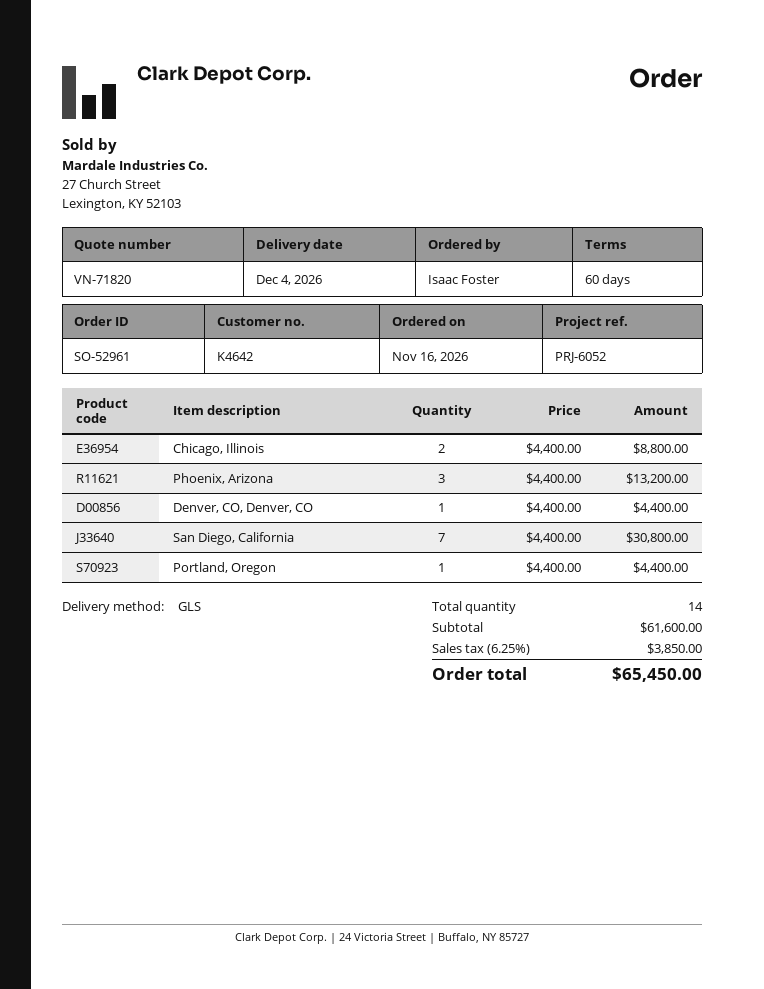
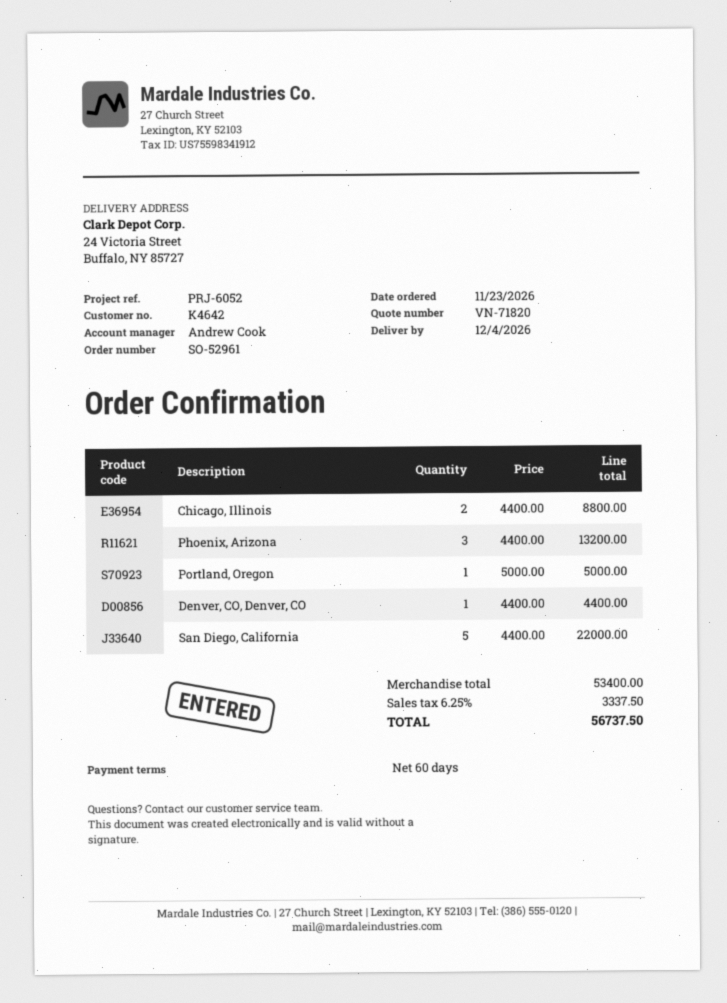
order date: 2026-11-16 -> 2026-11-23
San Diego, California: 7 x 4400.00 = 30800.00 -> 5 x 4400.00 = 22000.00
Portland, Oregon: 1 x 4400.00 = 4400.00 -> 1 x 5000.00 = 5000.00
subtotal: 61600.00 -> 53400.00
tax: 6.25% = 3850.00 -> 6.25% = 3337.50
total: 65450.00 -> 56737.50

